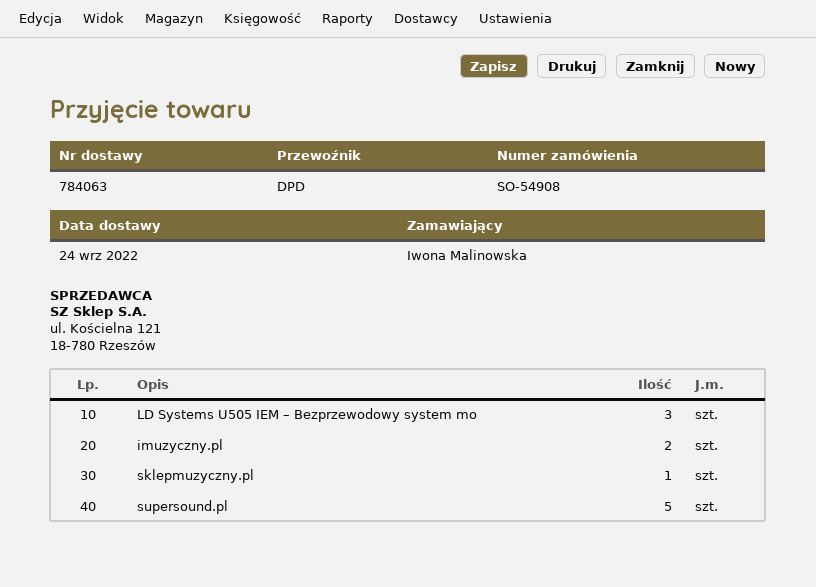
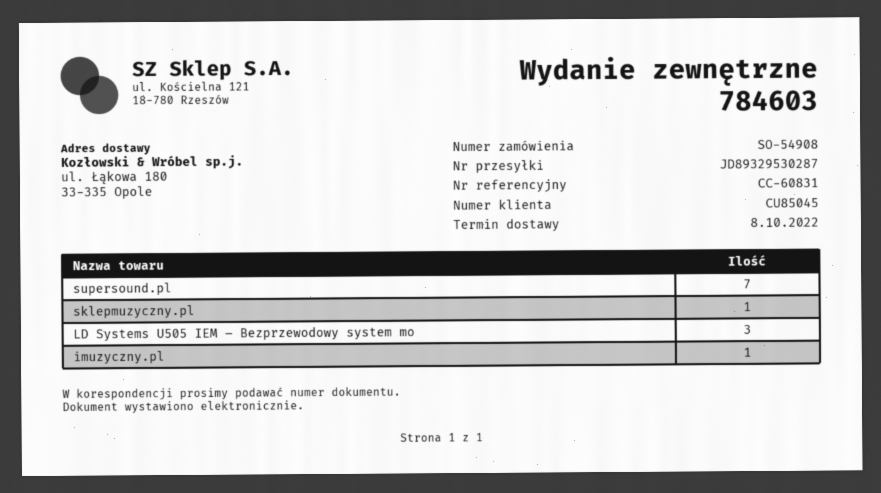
delivery note number: 784063 -> 784603
delivery date: 2022-09-24 -> 2022-10-08
imuzyczny.pl: 2 -> 1
supersound.pl: 5 -> 7

